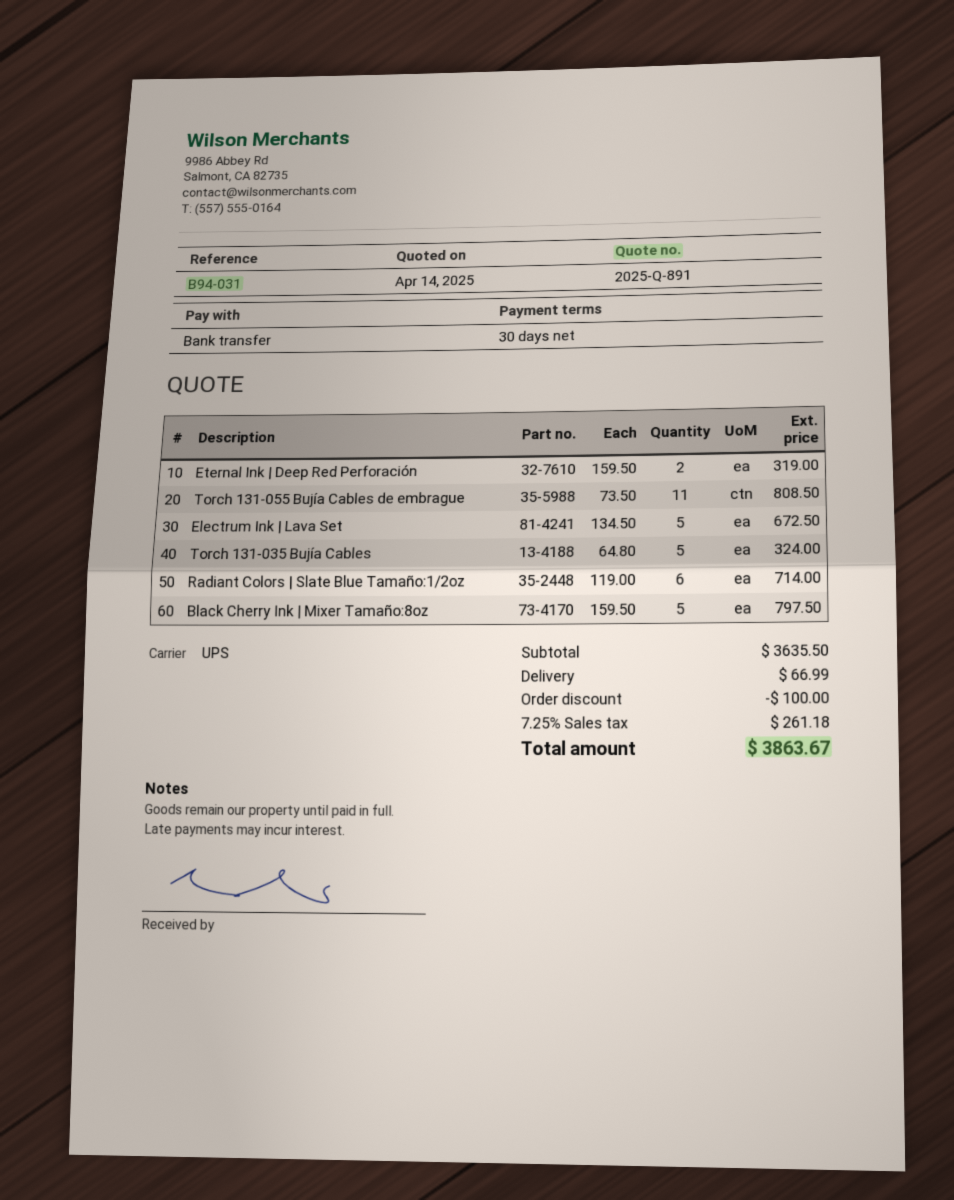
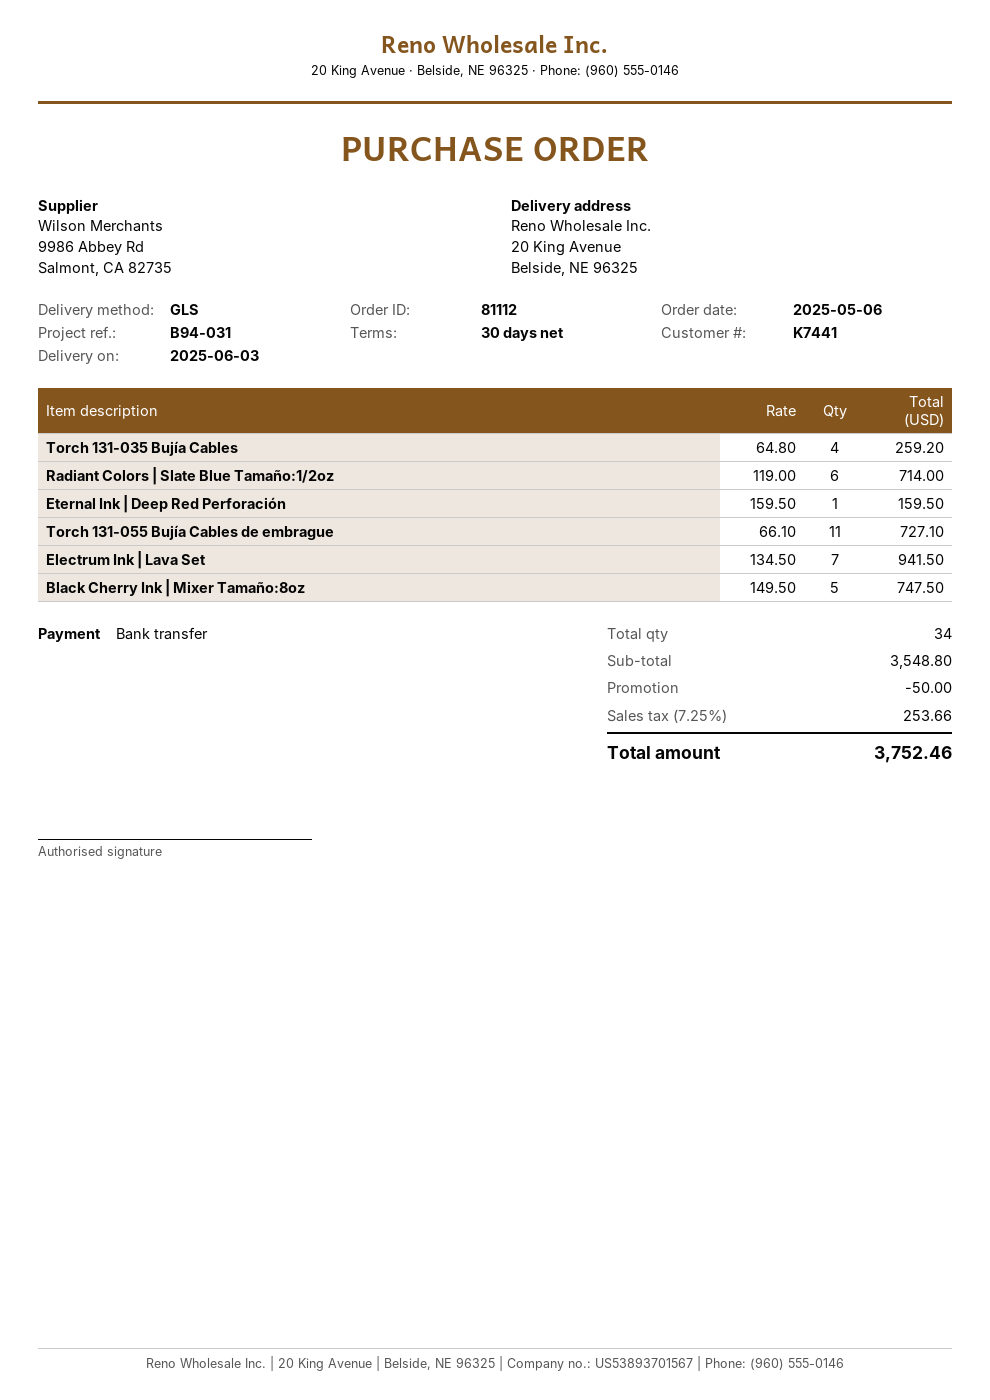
shipping method: UPS -> GLS
Eternal Ink | Deep Red Perforación: 2 x 159.50 = 319.00 -> 1 x 159.50 = 159.50
Torch 131-055 Bujía Cables de embrague: 11 x 73.50 = 808.50 -> 11 x 66.10 = 727.10
Electrum Ink | Lava Set: 5 x 134.50 = 672.50 -> 7 x 134.50 = 941.50
Torch 131-035 Bujía Cables: 5 x 64.80 = 324.00 -> 4 x 64.80 = 259.20
Black Cherry Ink | Mixer Tamaño:8oz: 5 x 159.50 = 797.50 -> 5 x 149.50 = 747.50
subtotal: 3635.50 -> 3548.80
discount: 100.00 -> 50.00
shipping: 66.99 -> none
tax: 7.25% = 261.18 -> 7.25% = 253.66
total: 3863.67 -> 3752.46

